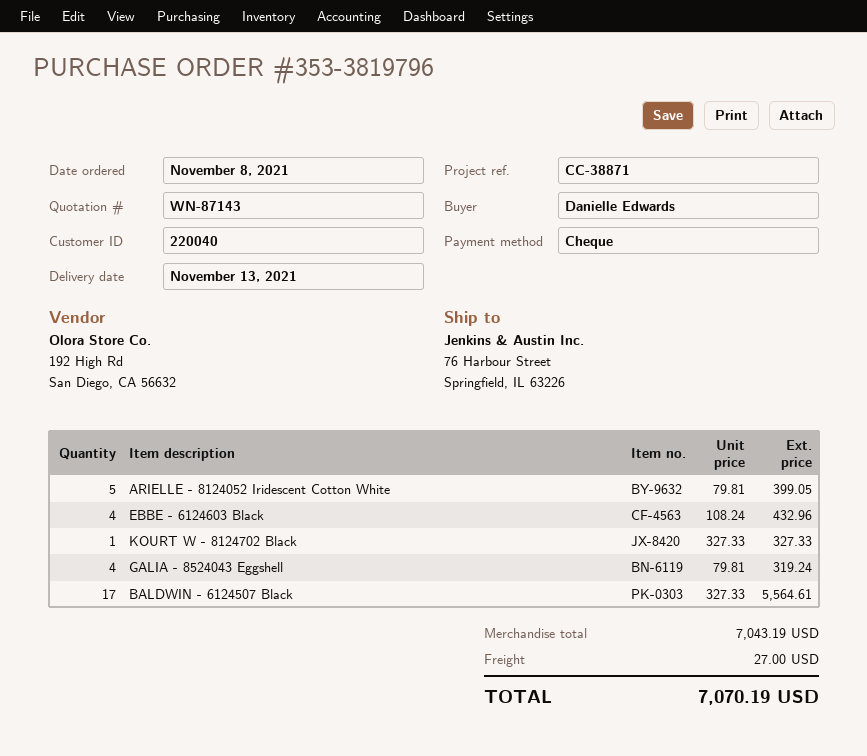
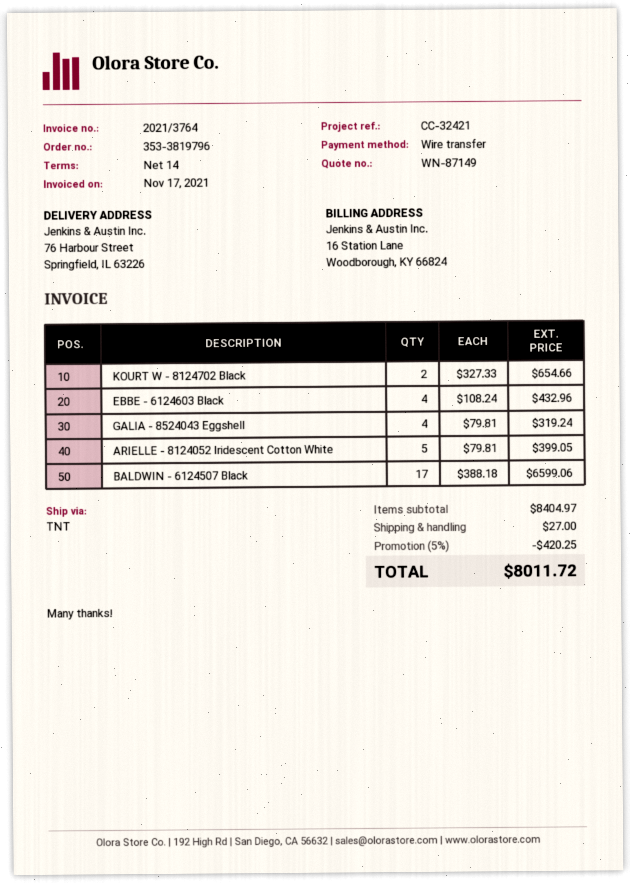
quote number: WN-87143 -> WN-87149
reference: CC-38871 -> CC-32421
payment method: cheque -> bank transfer
KOURT W - 8124702 Black: 1 x 327.33 = 327.33 -> 2 x 327.33 = 654.66
BALDWIN - 6124507 Black: 17 x 327.33 = 5564.61 -> 17 x 388.18 = 6599.06
subtotal: 7043.19 -> 8404.97
discount: none -> 5% = 420.25
total: 7070.19 -> 8011.72

